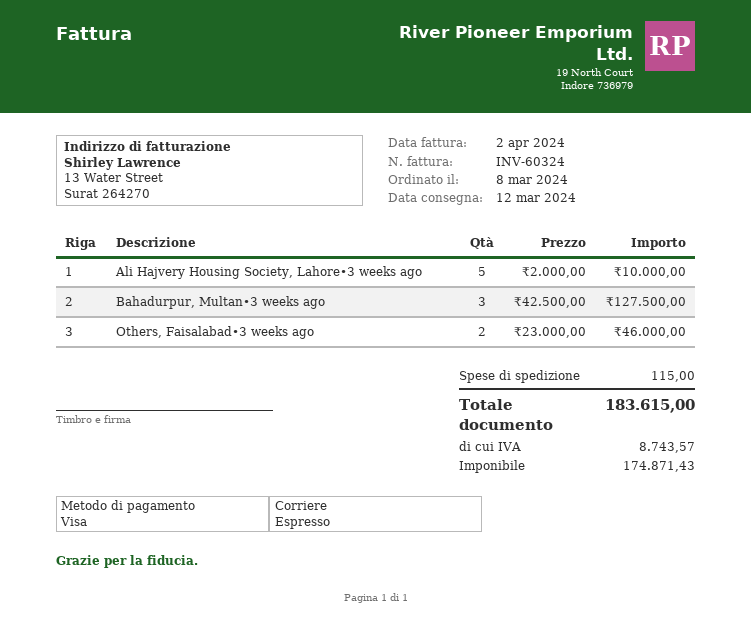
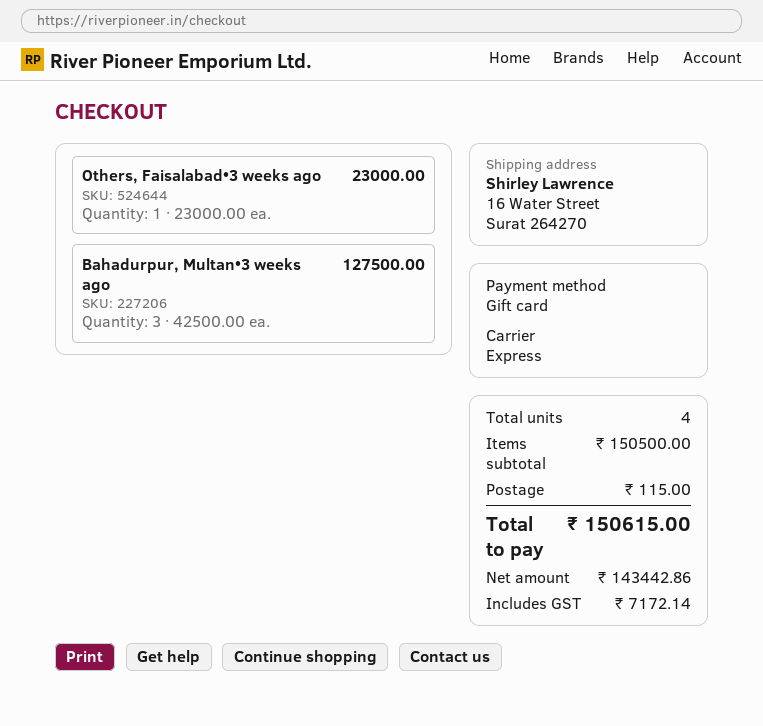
payment method: Visa -> gift card
Ali Hajvery Housing Society, Lahore•3 weeks ago: 5 x 2000.00 = 10000.00 -> none
Others, Faisalabad•3 weeks ago: 2 x 23000.00 = 46000.00 -> 1 x 23000.00 = 23000.00
net: 174871.43 -> 143442.86
tax: 8743.57 -> 7172.14
total: 183615.00 -> 150615.00

